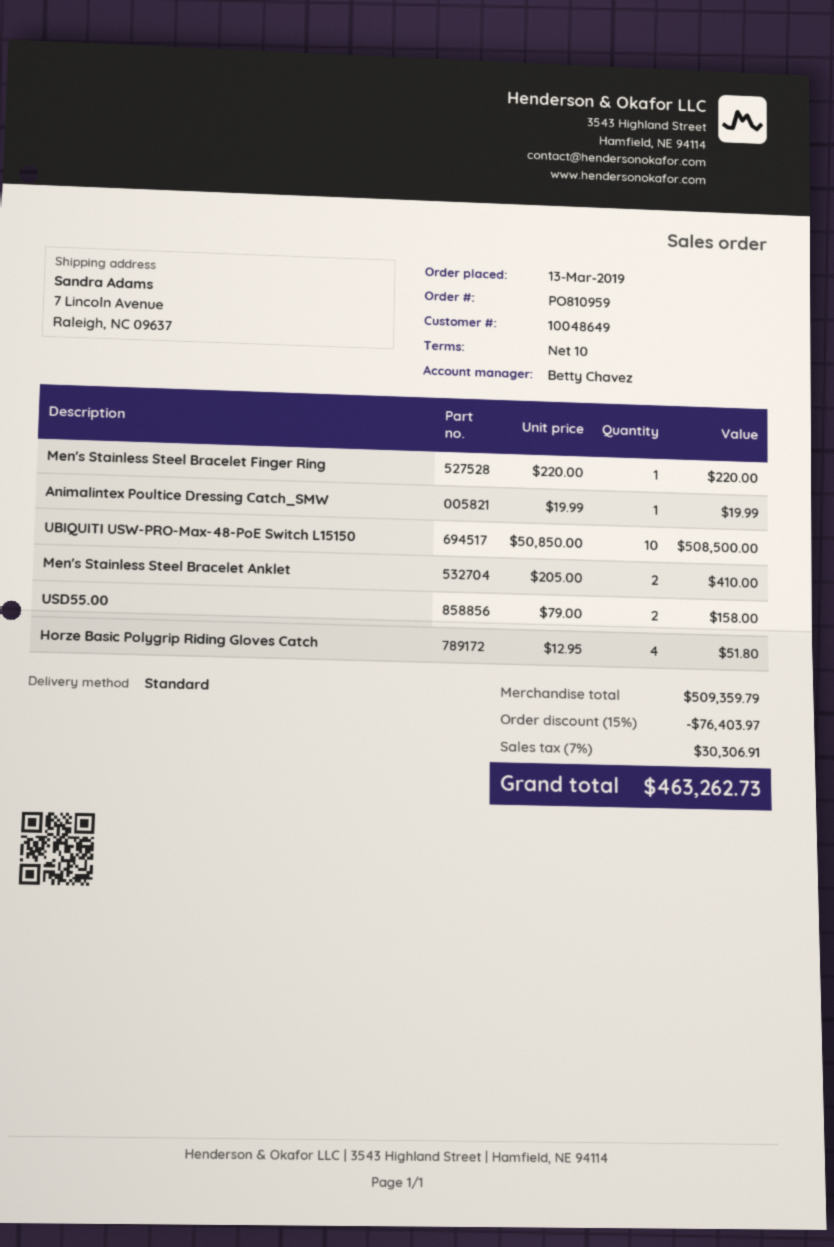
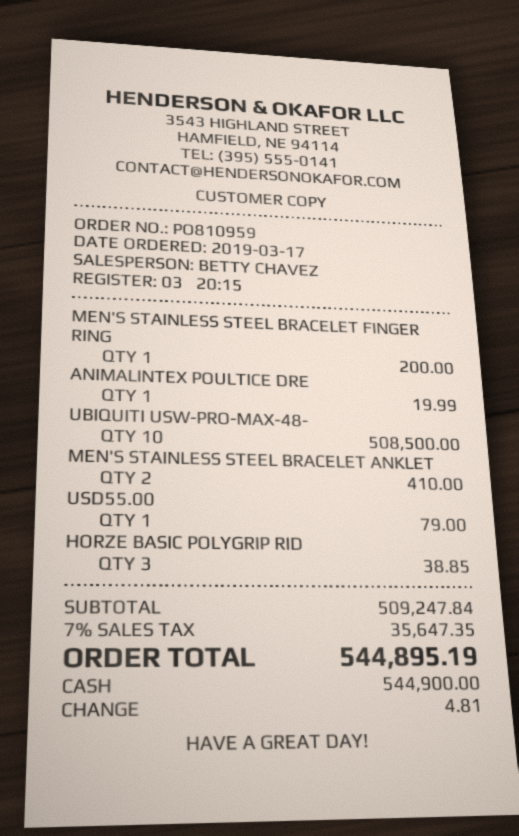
order date: 2019-03-13 -> 2019-03-17
Men's Stainless Steel Bracelet Finger Ring: 1 for 220.00 -> 1 for 200.00
USD55.00: 2 for 158.00 -> 1 for 79.00
Horze Basic Polygrip Riding Gloves Catch: 4 for 51.80 -> 3 for 38.85
subtotal: 509359.79 -> 509247.84
discount: 15% = 76403.97 -> none
tax: 7% = 30306.91 -> 7% = 35647.35
total: 463262.73 -> 544895.19

